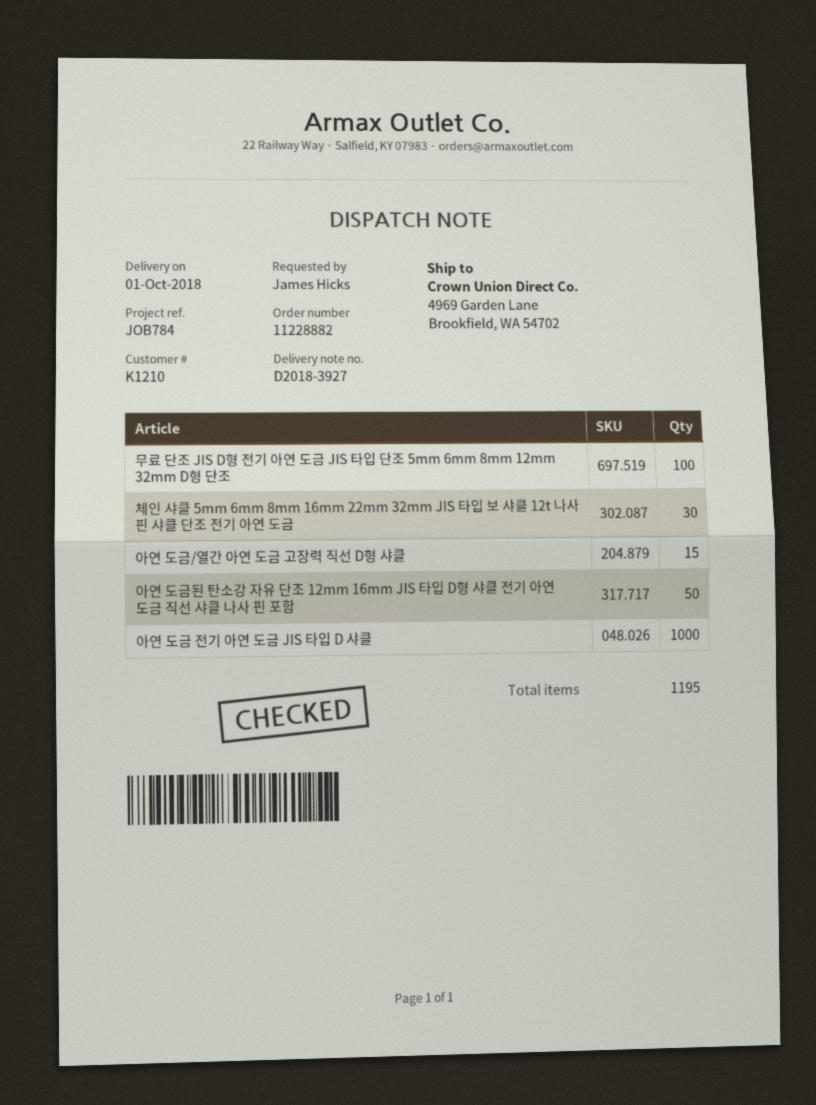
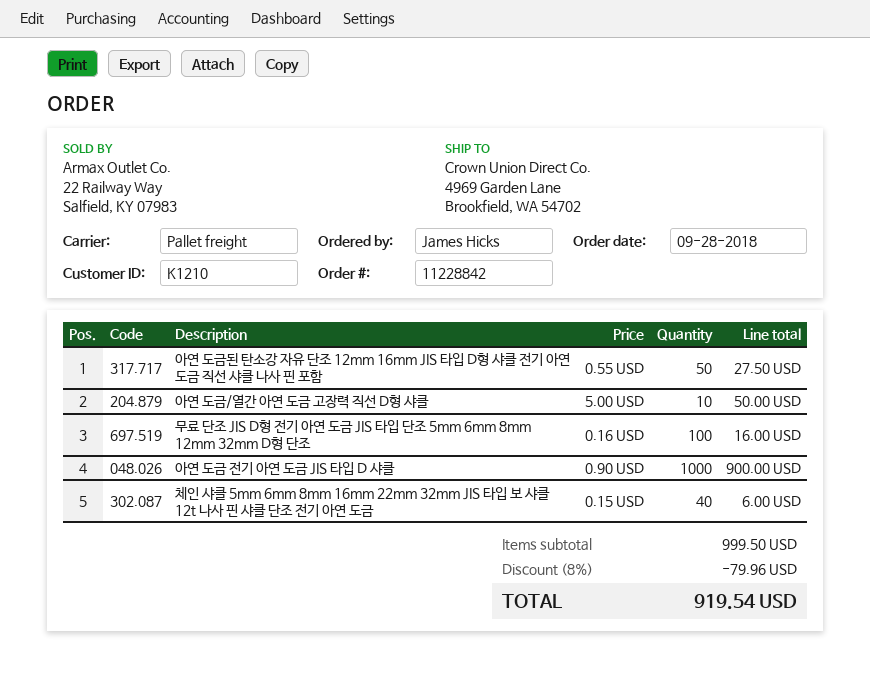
order number: 11228882 -> 11228842
체인 샤클 5mm 6mm 8mm 16mm 22mm 32mm JIS 타입 보 샤클 12t 나사 핀 샤클 단조 전기 아연 도금: 30 -> 40
아연 도금/열간 아연 도금 고장력 직선 D형 샤클: 15 -> 10

